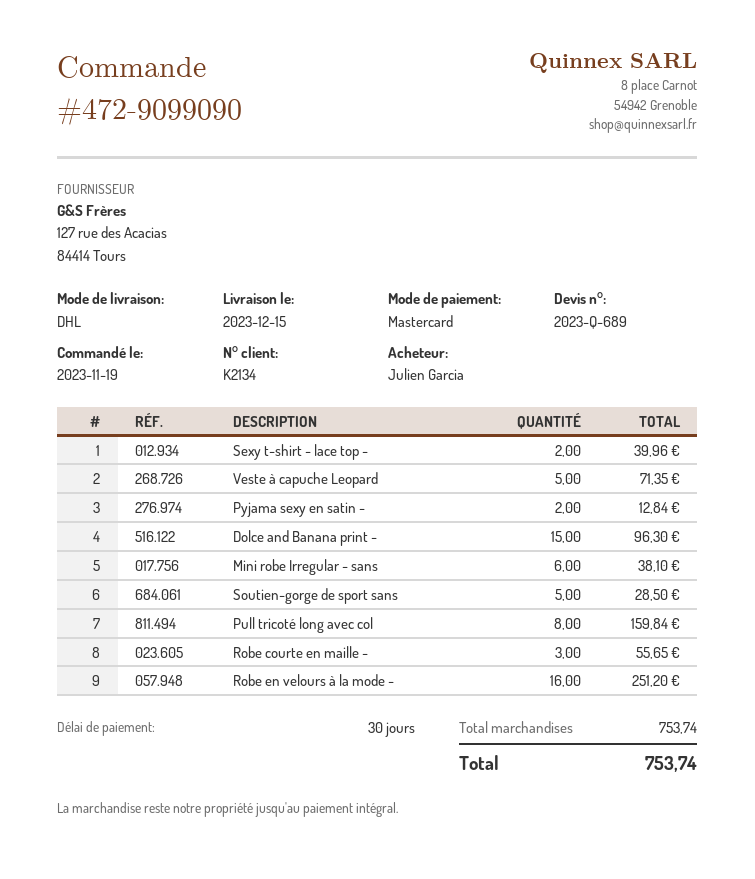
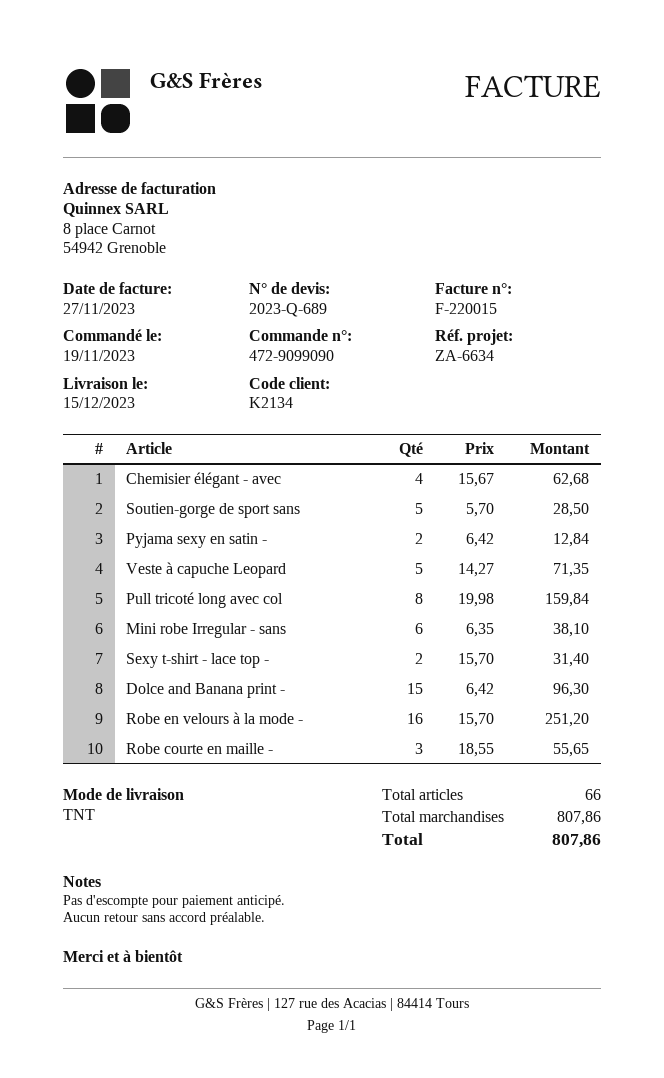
shipping method: DHL -> TNT
Sexy t-shirt - lace top -: 2 for 39.96 -> 2 for 31.40
Chemisier élégant - avec: none -> 4 for 62.68
subtotal: 753.74 -> 807.86
total: 753.74 -> 807.86

